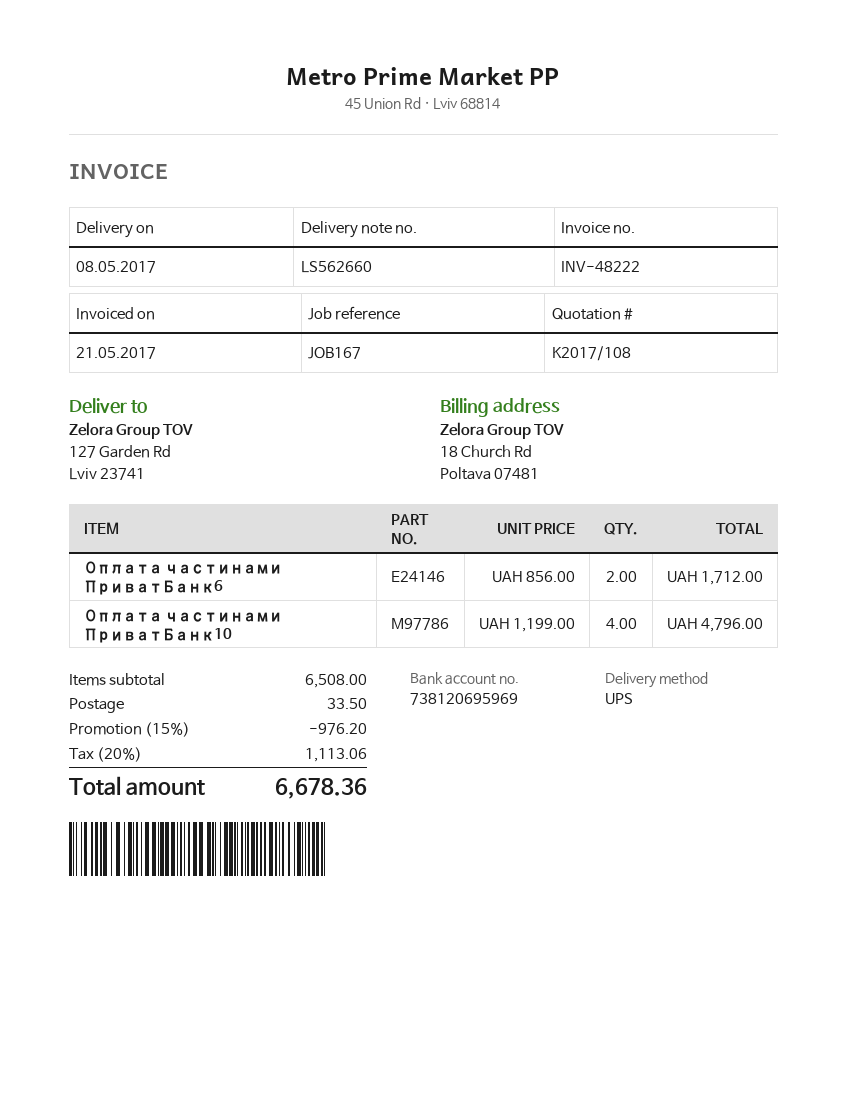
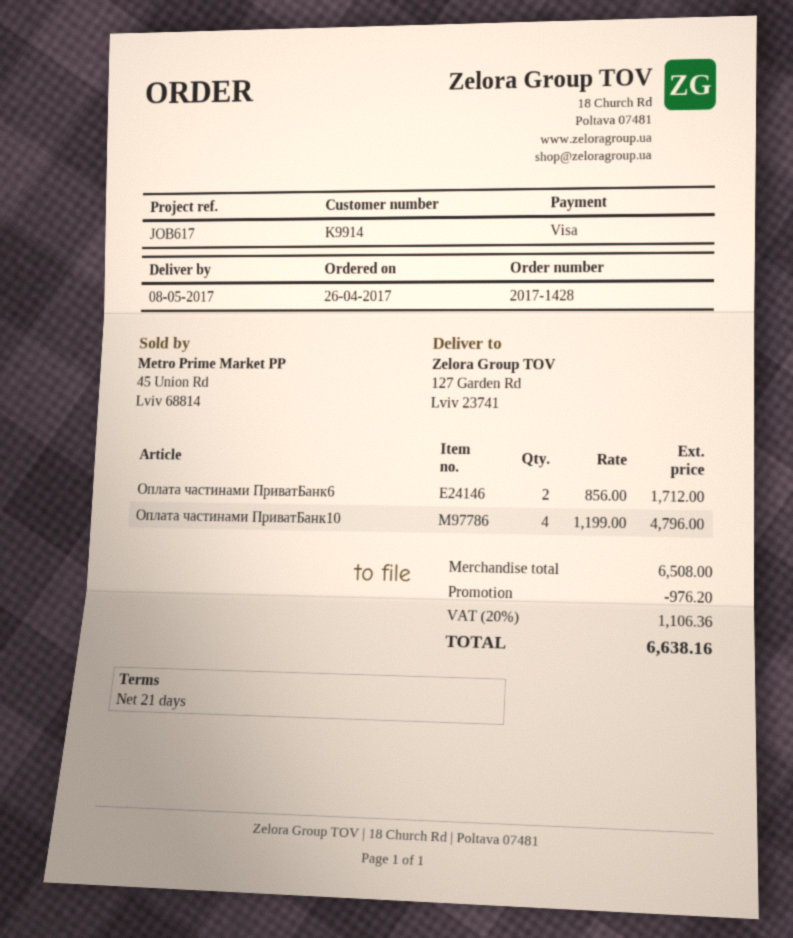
reference: JOB167 -> JOB617
shipping: 33.50 -> none
tax: 20% = 1113.06 -> 20% = 1106.36
total: 6678.36 -> 6638.16

